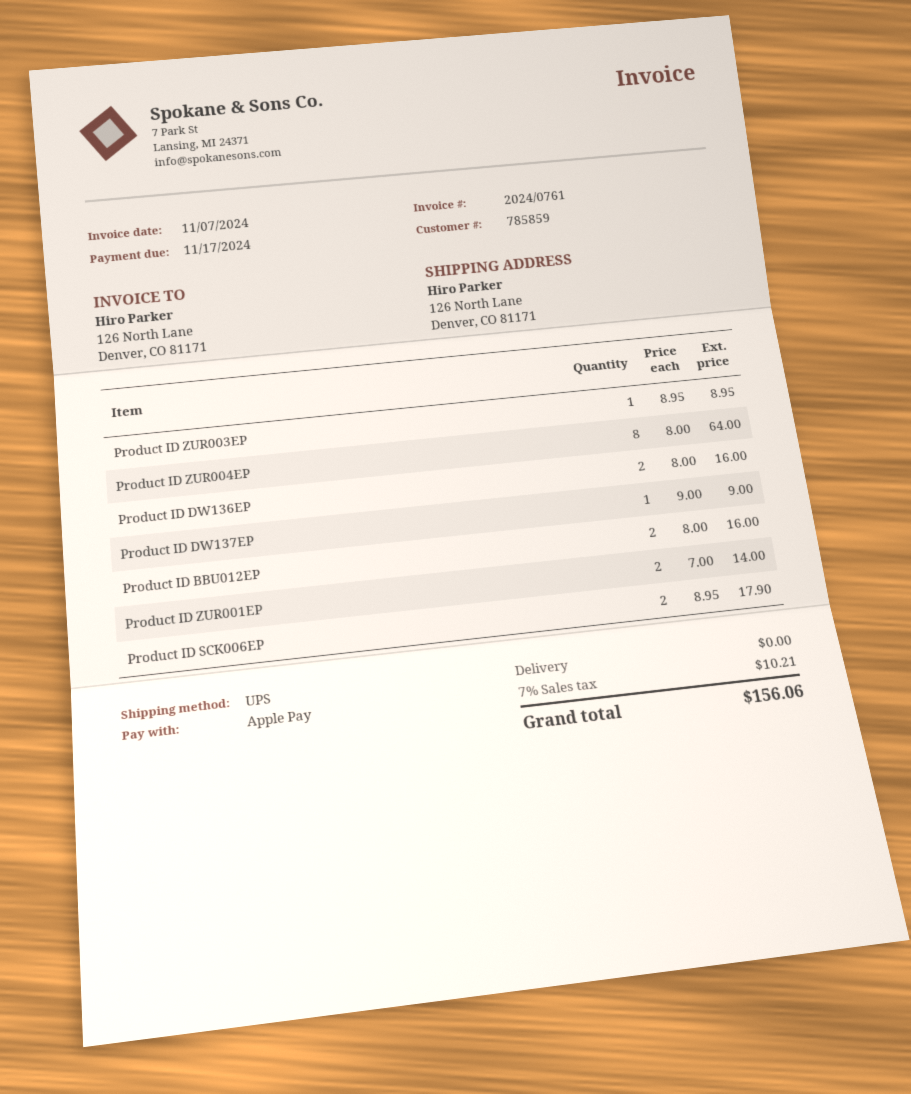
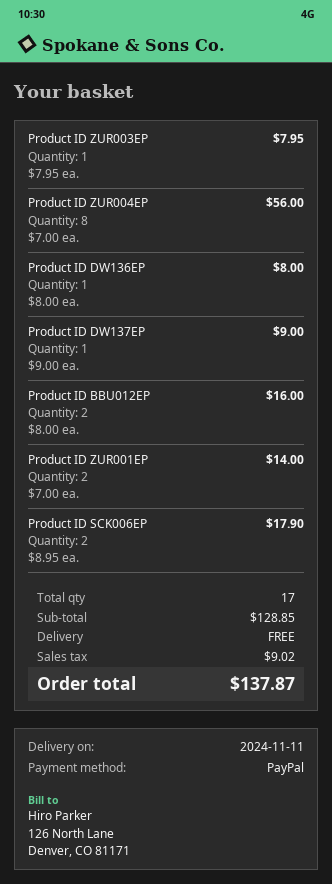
payment method: Apple Pay -> PayPal
Product ID ZUR003EP: 1 x 8.95 = 8.95 -> 1 x 7.95 = 7.95
Product ID ZUR004EP: 8 x 8.00 = 64.00 -> 8 x 7.00 = 56.00
Product ID DW136EP: 2 x 8.00 = 16.00 -> 1 x 8.00 = 8.00
tax: 10.21 -> 9.02
total: 156.06 -> 137.87

